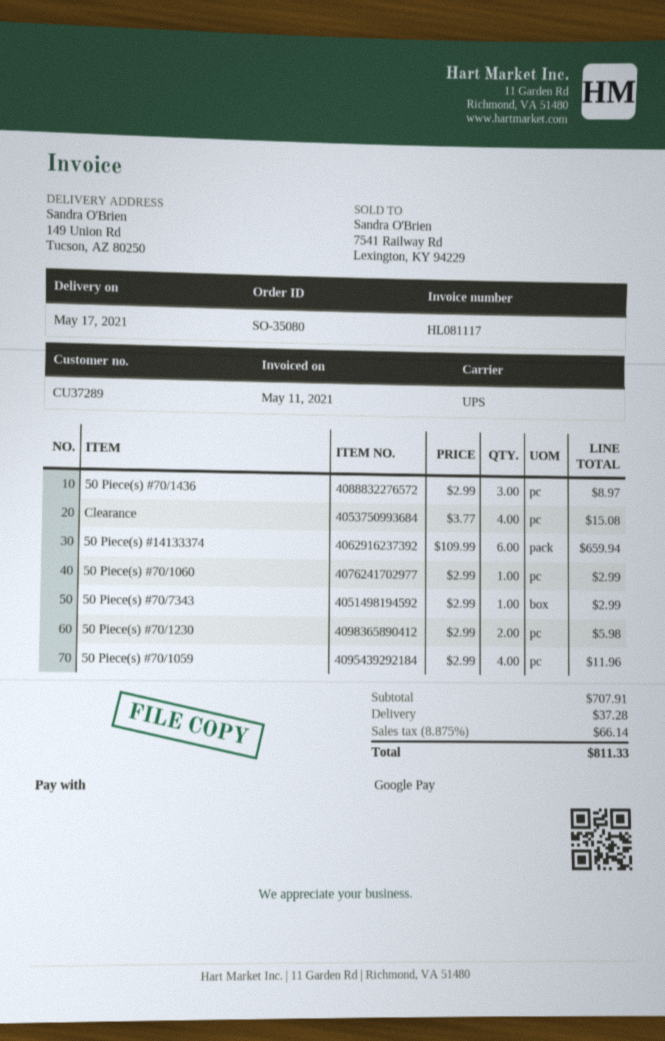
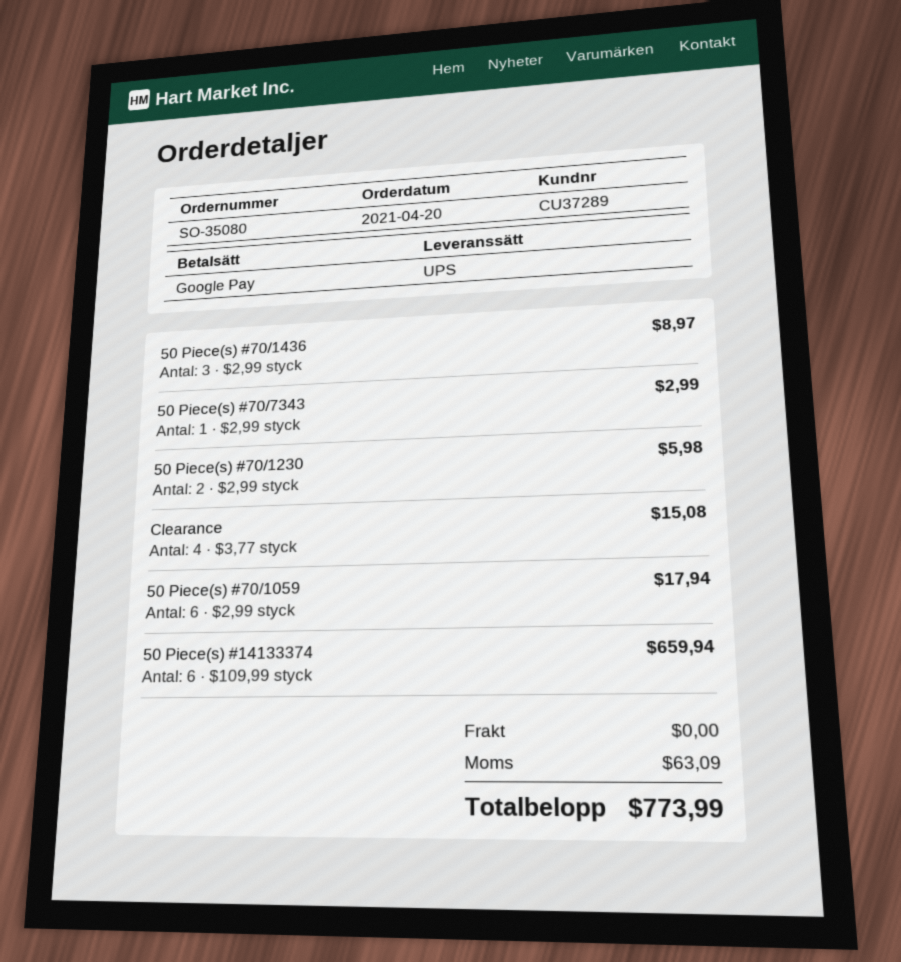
50 Piece(s) #70/1060: 1 x 2.99 = 2.99 -> none
50 Piece(s) #70/1059: 4 x 2.99 = 11.96 -> 6 x 2.99 = 17.94
shipping: 37.28 -> 0.00
tax: 66.14 -> 63.09
total: 811.33 -> 773.99

